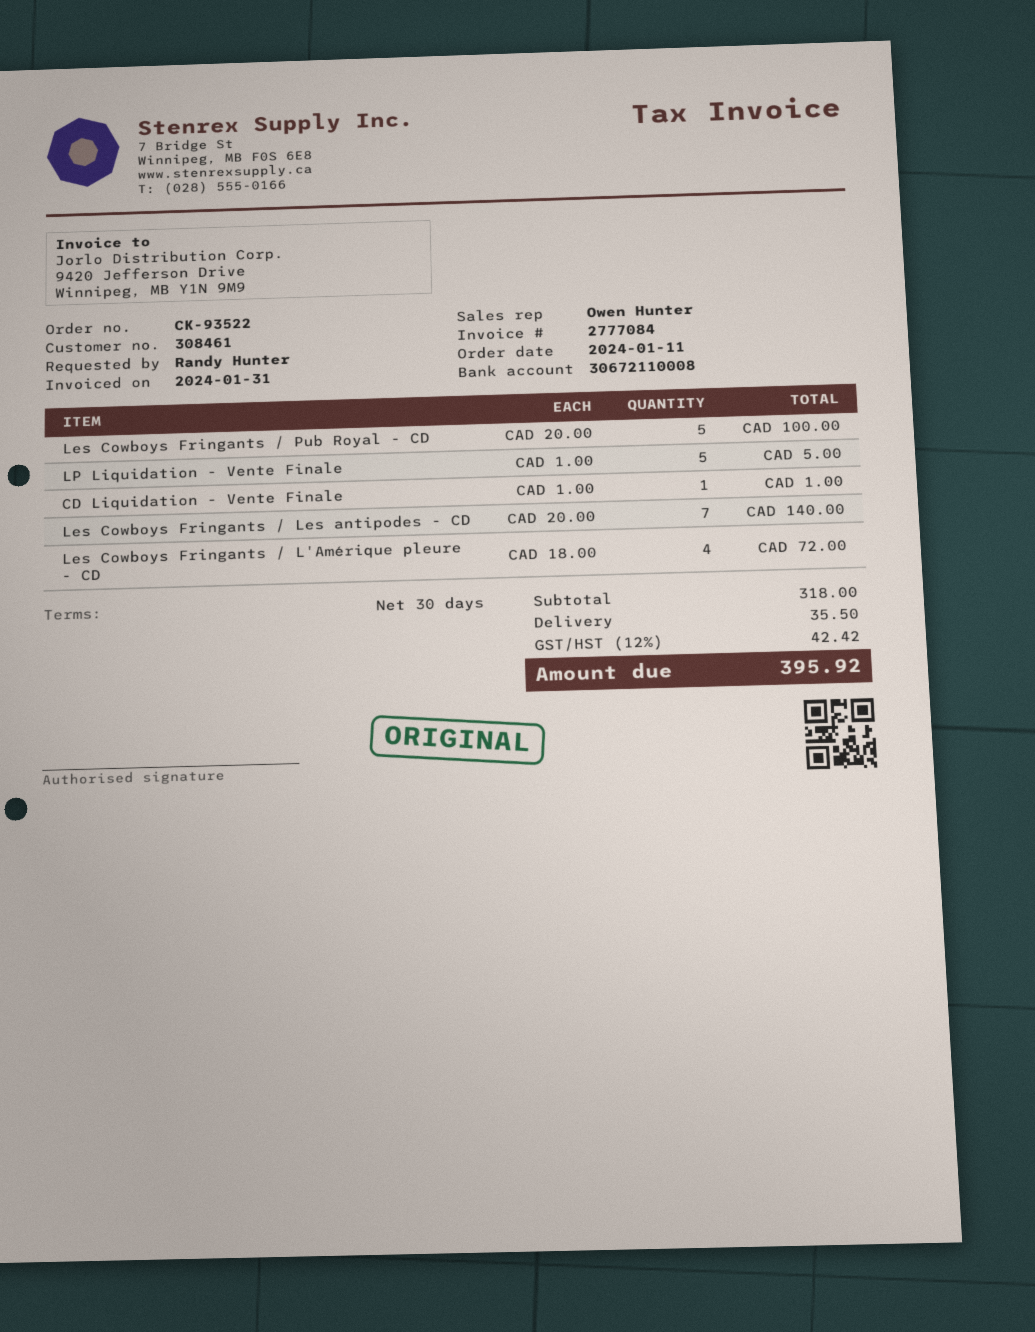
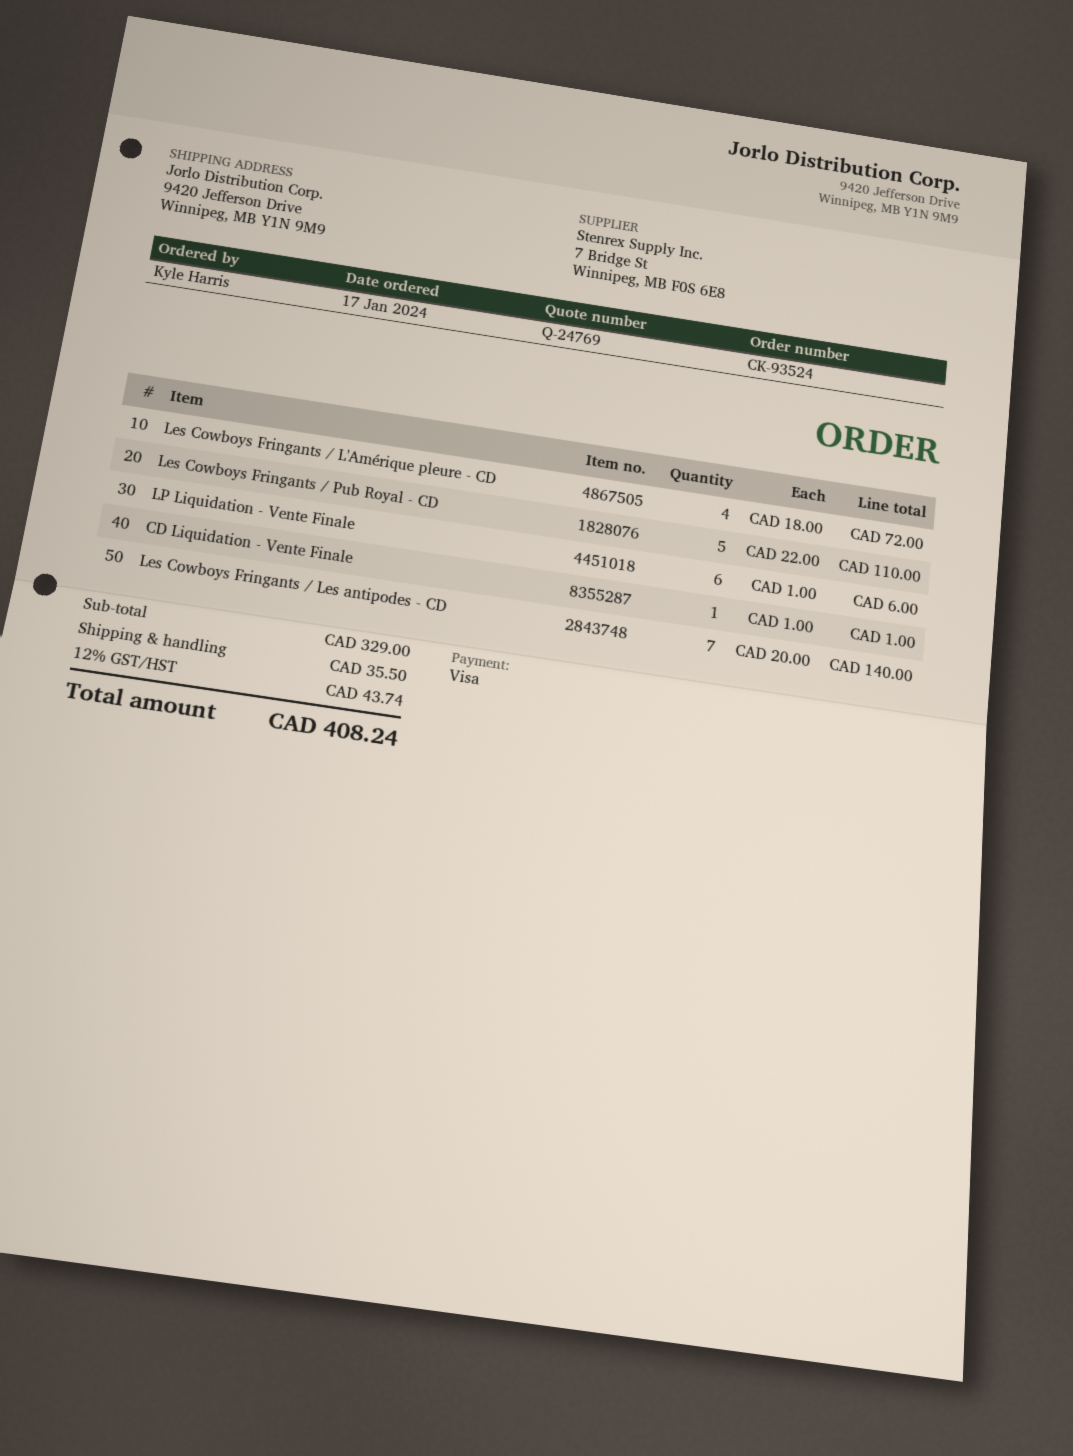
order number: CK-93522 -> CK-93524
order date: 2024-01-11 -> 2024-01-17
ordered by: Randy Hunter -> Kyle Harris
Les Cowboys Fringants / Pub Royal - CD: 5 x 20.00 = 100.00 -> 5 x 22.00 = 110.00
LP Liquidation - Vente Finale: 5 x 1.00 = 5.00 -> 6 x 1.00 = 6.00
subtotal: 318.00 -> 329.00
tax: 12% = 42.42 -> 12% = 43.74
total: 395.92 -> 408.24

